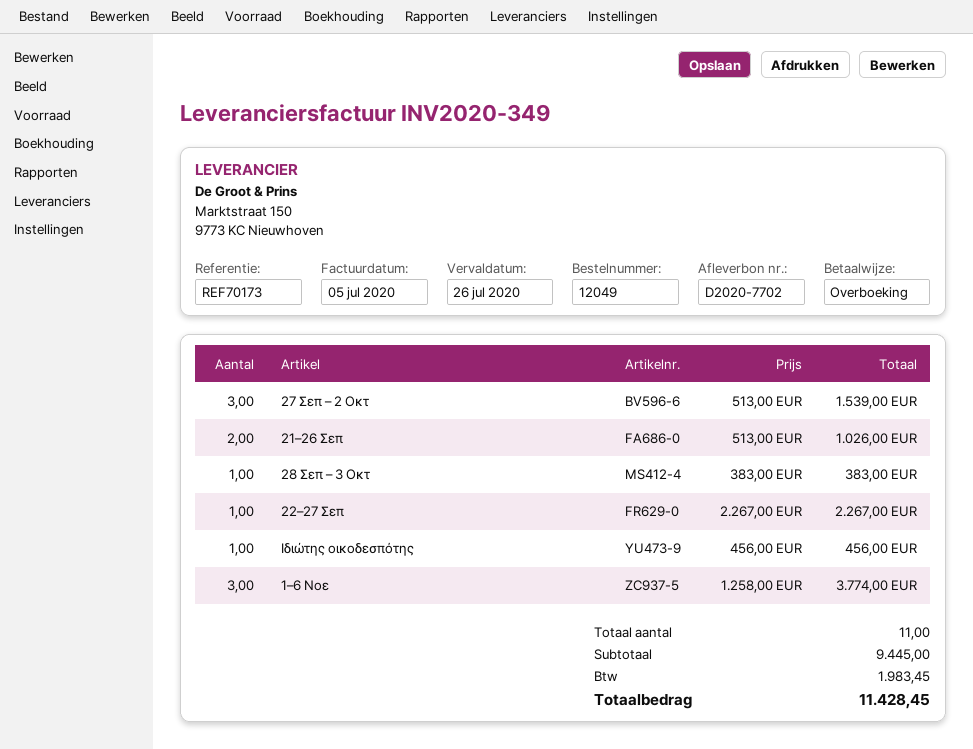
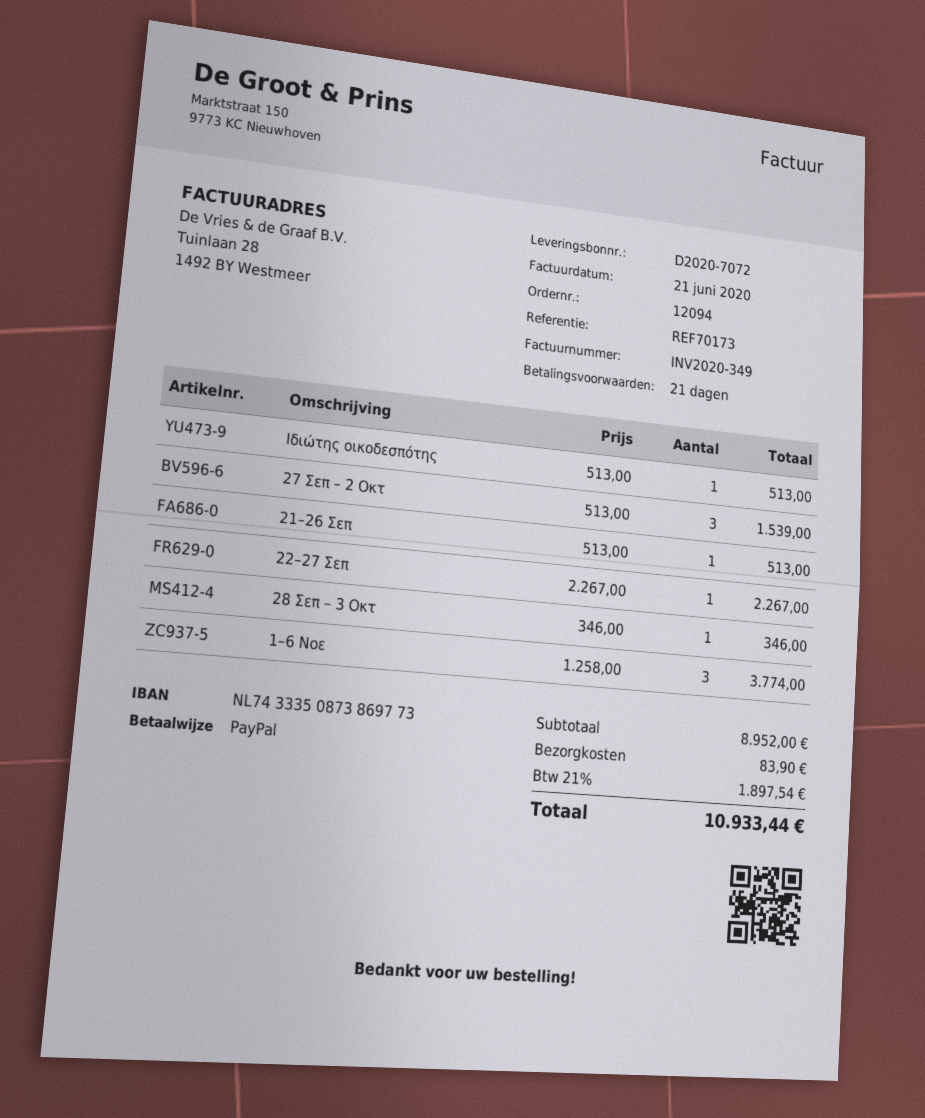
order number: 12049 -> 12094
delivery note number: D2020-7702 -> D2020-7072
invoice date: 2020-07-05 -> 2020-06-21
payment method: bank transfer -> PayPal
21–26 Σεπ: 2 x 513.00 = 1026.00 -> 1 x 513.00 = 513.00
28 Σεπ – 3 Οκτ: 1 x 383.00 = 383.00 -> 1 x 346.00 = 346.00
Ιδιώτης οικοδεσπότης: 1 x 456.00 = 456.00 -> 1 x 513.00 = 513.00
subtotal: 9445.00 -> 8952.00
shipping: none -> 83.90
tax: 1983.45 -> 1897.54
total: 11428.45 -> 10933.44

